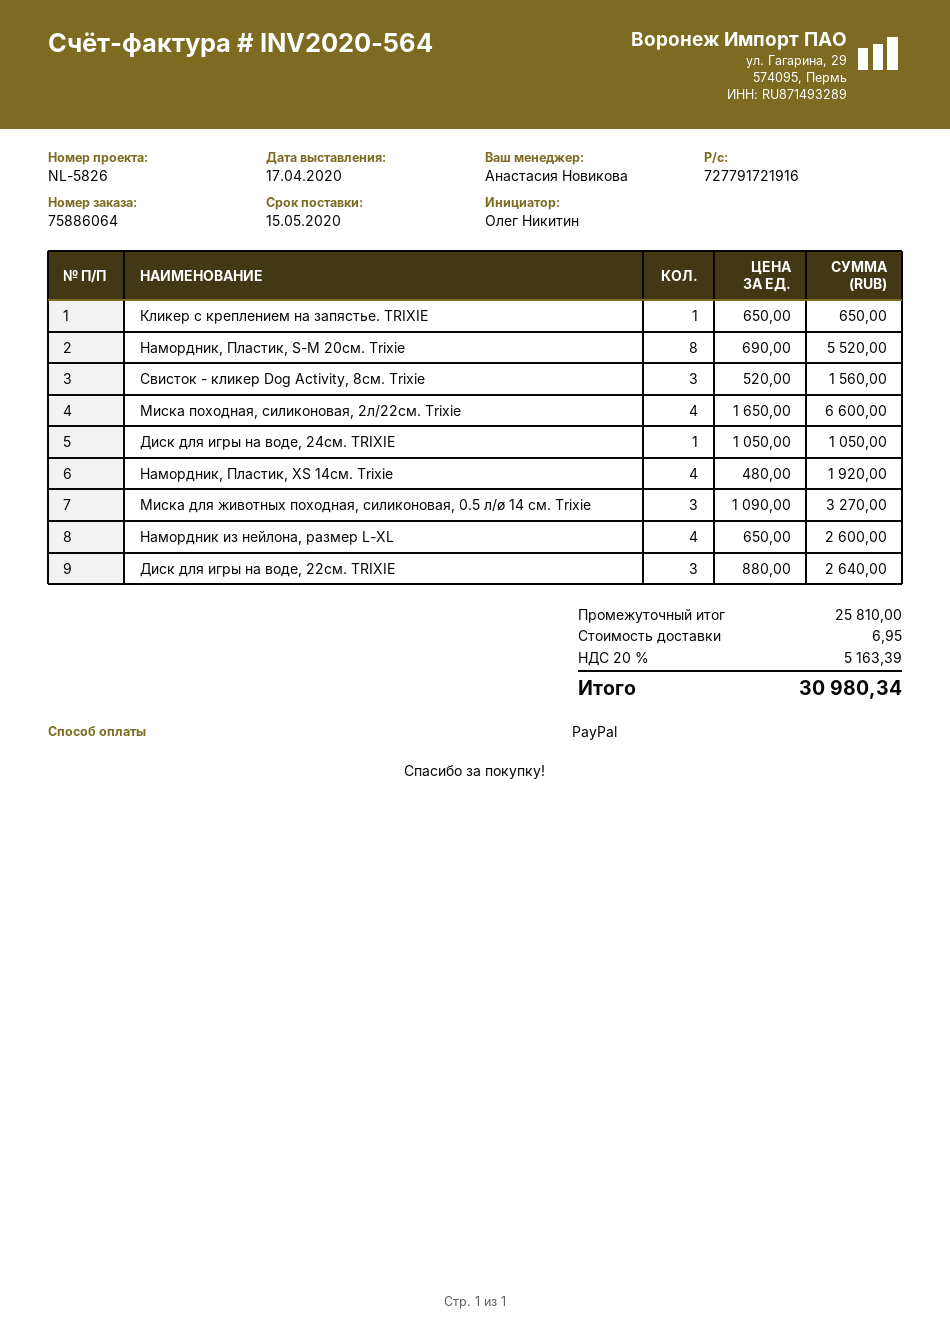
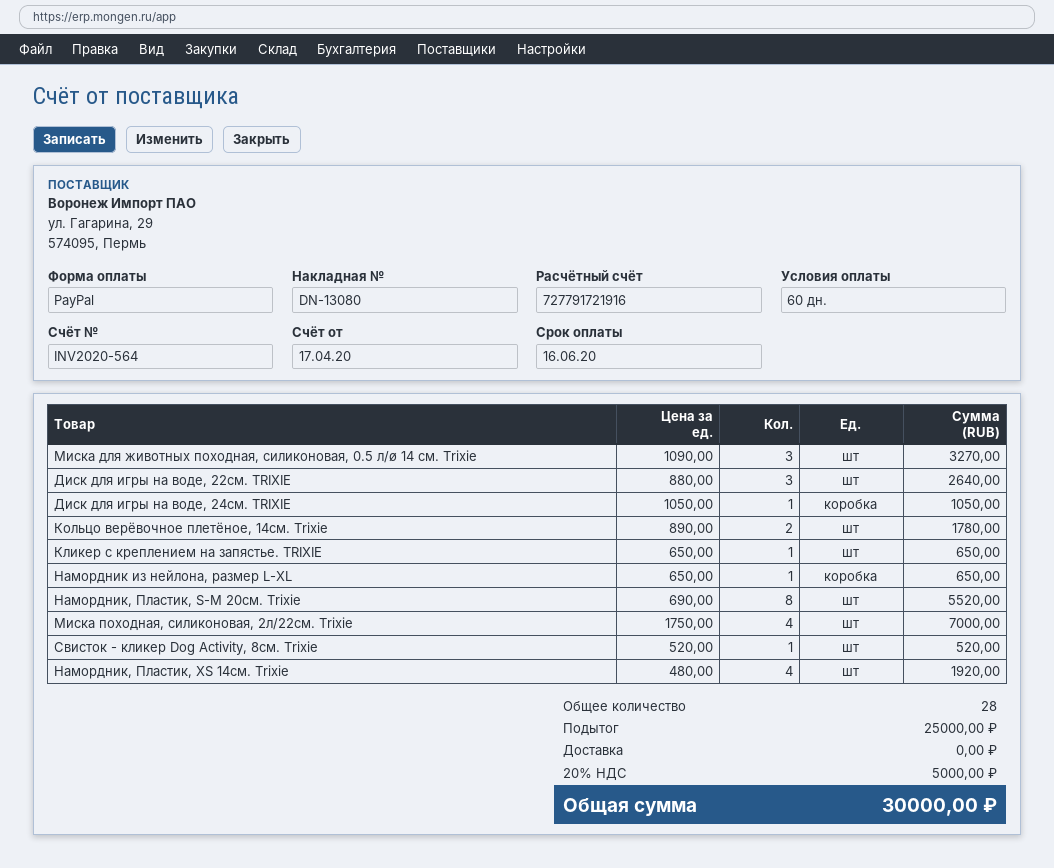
Свисток - кликер Dog Activity, 8см. Trixie: 3 x 520.00 = 1560.00 -> 1 x 520.00 = 520.00
Миска походная, силиконовая, 2л/22см. Trixie: 4 x 1650.00 = 6600.00 -> 4 x 1750.00 = 7000.00
Намордник из нейлона, размер L-XL: 4 x 650.00 = 2600.00 -> 1 x 650.00 = 650.00
Кольцо верёвочное плетёное, 14см. Trixie: none -> 2 x 890.00 = 1780.00
subtotal: 25810.00 -> 25000.00
shipping: 6.95 -> 0.00
tax: 20% = 5163.39 -> 20% = 5000.00
total: 30980.34 -> 30000.00

